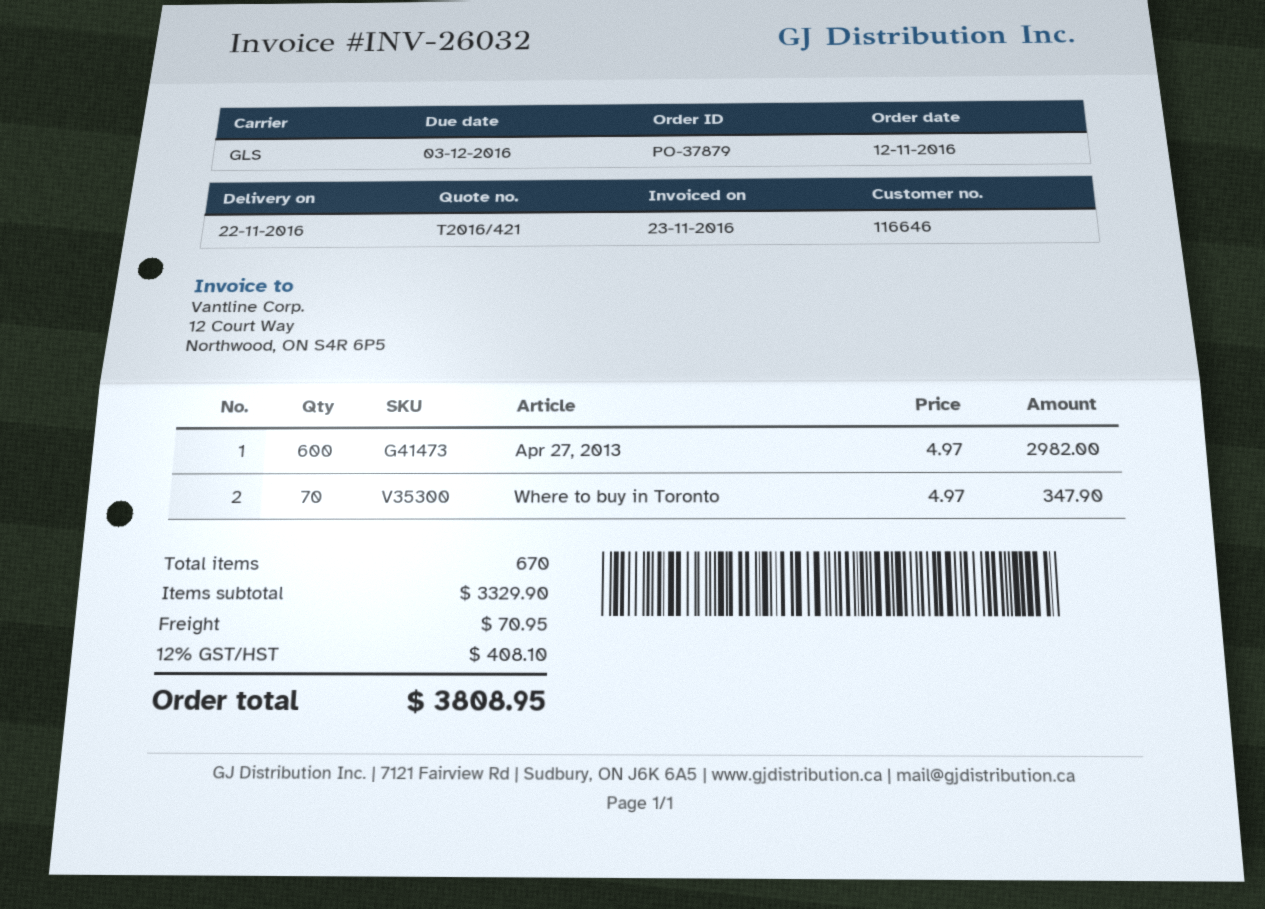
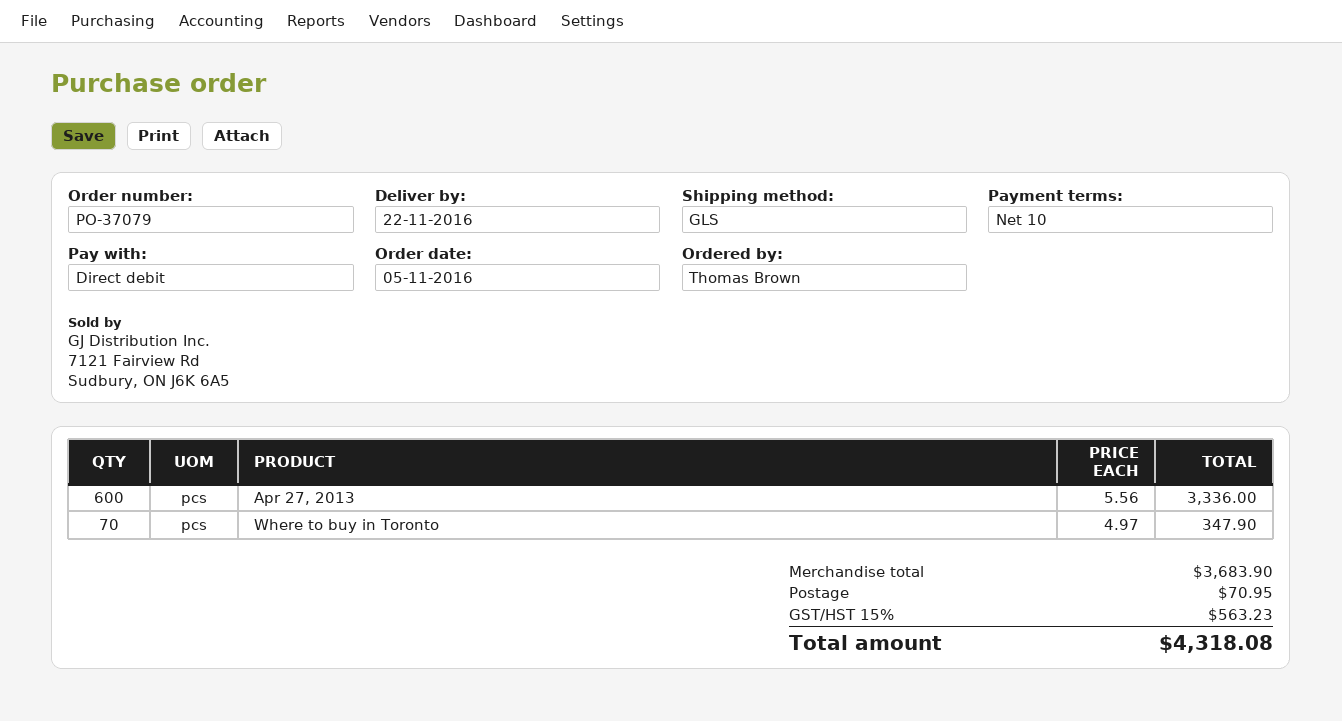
order number: PO-37879 -> PO-37079
order date: 2016-11-12 -> 2016-11-05
Apr 27, 2013: 600 x 4.97 = 2982.00 -> 600 x 5.56 = 3336.00
subtotal: 3329.90 -> 3683.90
tax: 12% = 408.10 -> 15% = 563.23
total: 3808.95 -> 4318.08

